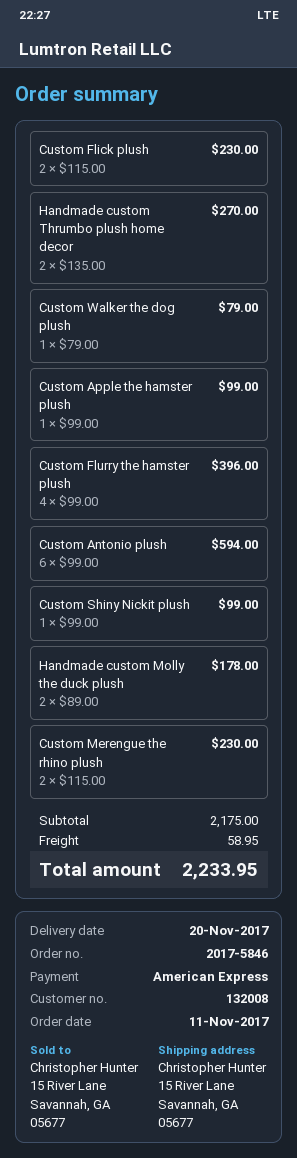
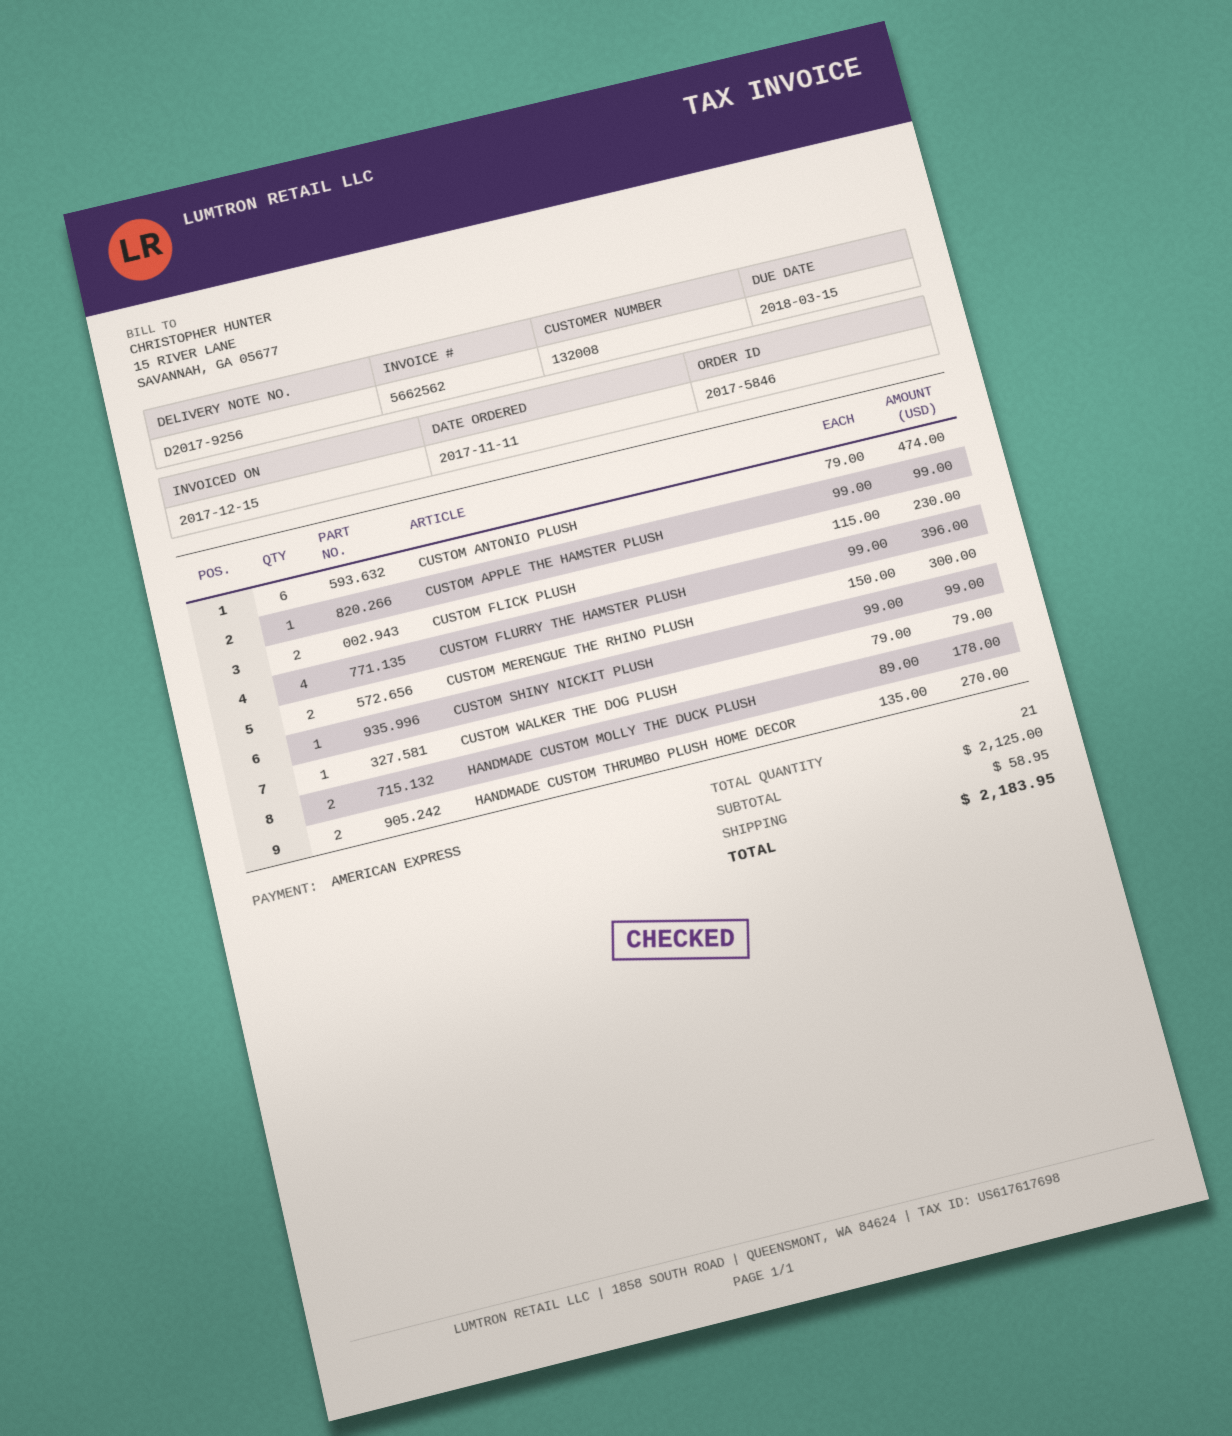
Custom Antonio plush: 6 x 99.00 = 594.00 -> 6 x 79.00 = 474.00
Custom Merengue the rhino plush: 2 x 115.00 = 230.00 -> 2 x 150.00 = 300.00
subtotal: 2175.00 -> 2125.00
total: 2233.95 -> 2183.95

